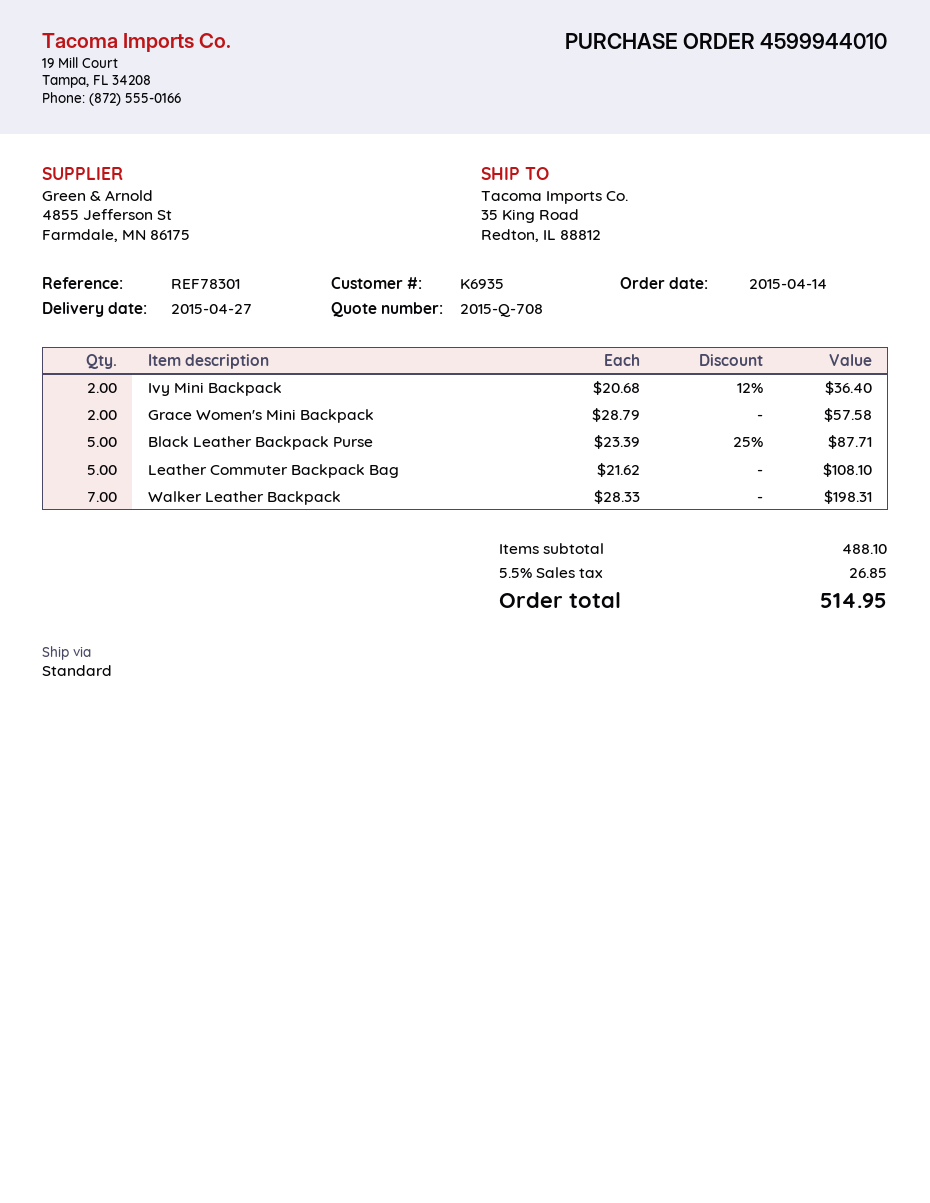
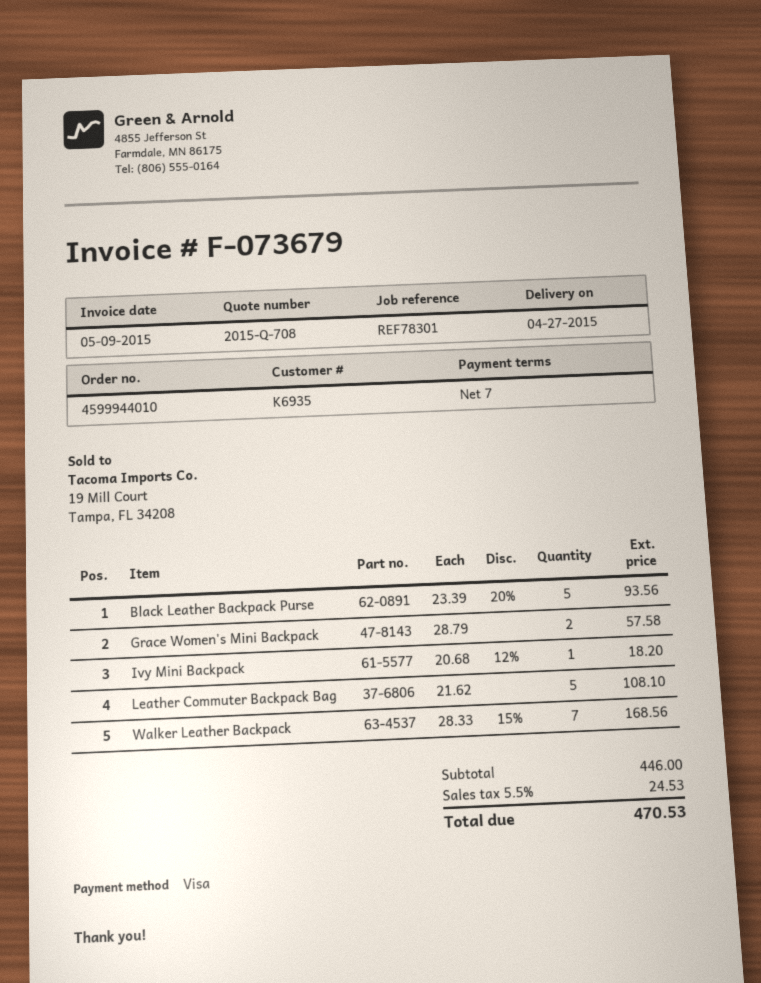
Ivy Mini Backpack: 2 x 20.68 - 12% = 36.40 -> 1 x 20.68 - 12% = 18.20
Black Leather Backpack Purse: 5 x 23.39 - 25% = 87.71 -> 5 x 23.39 - 20% = 93.56
Walker Leather Backpack: 7 x 28.33 = 198.31 -> 7 x 28.33 - 15% = 168.56
subtotal: 488.10 -> 446.00
tax: 5.5% = 26.85 -> 5.5% = 24.53
total: 514.95 -> 470.53

